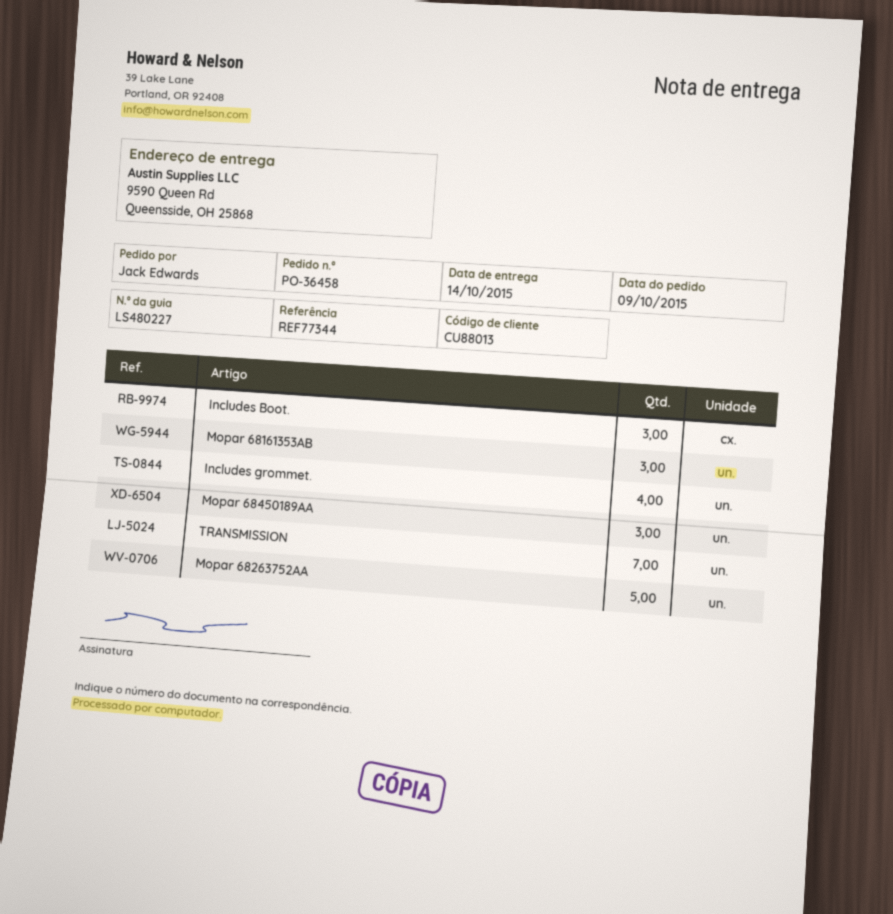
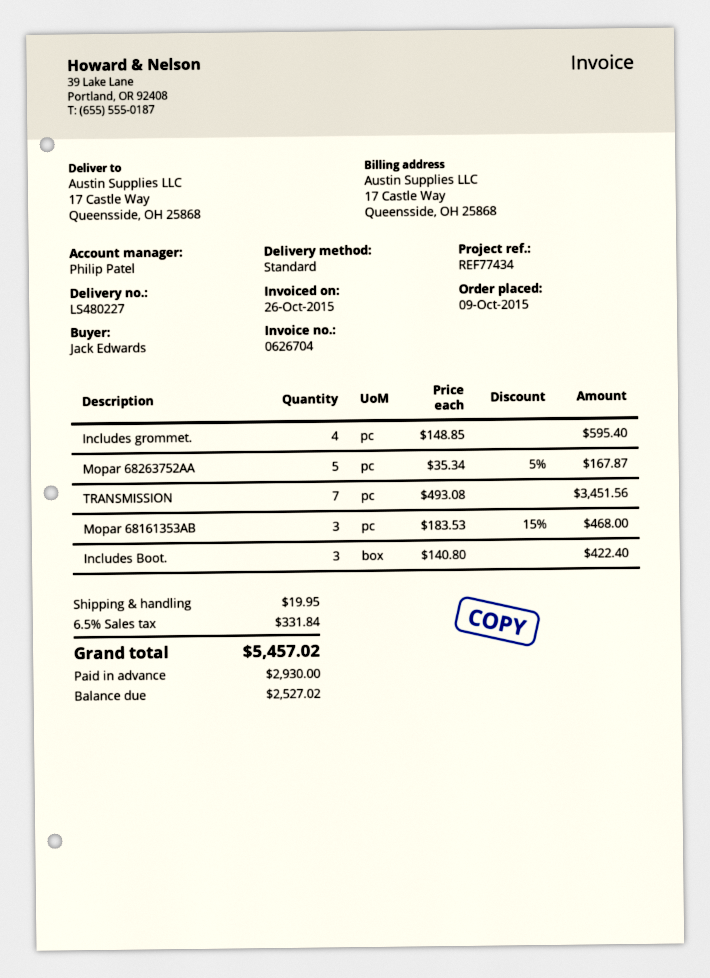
reference: REF77344 -> REF77434
ship to: 9590 Queen Rd, Queensside, OH 25868 -> 17 Castle Way, Queensside, OH 25868
Mopar 68450189AA: 3 -> none

